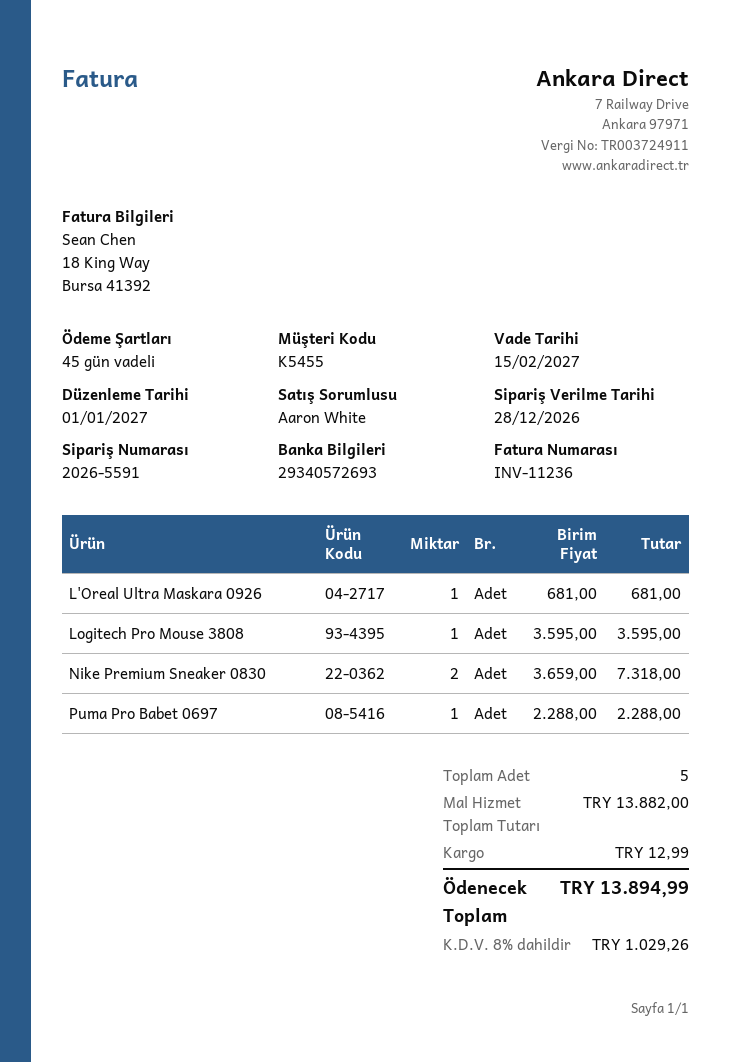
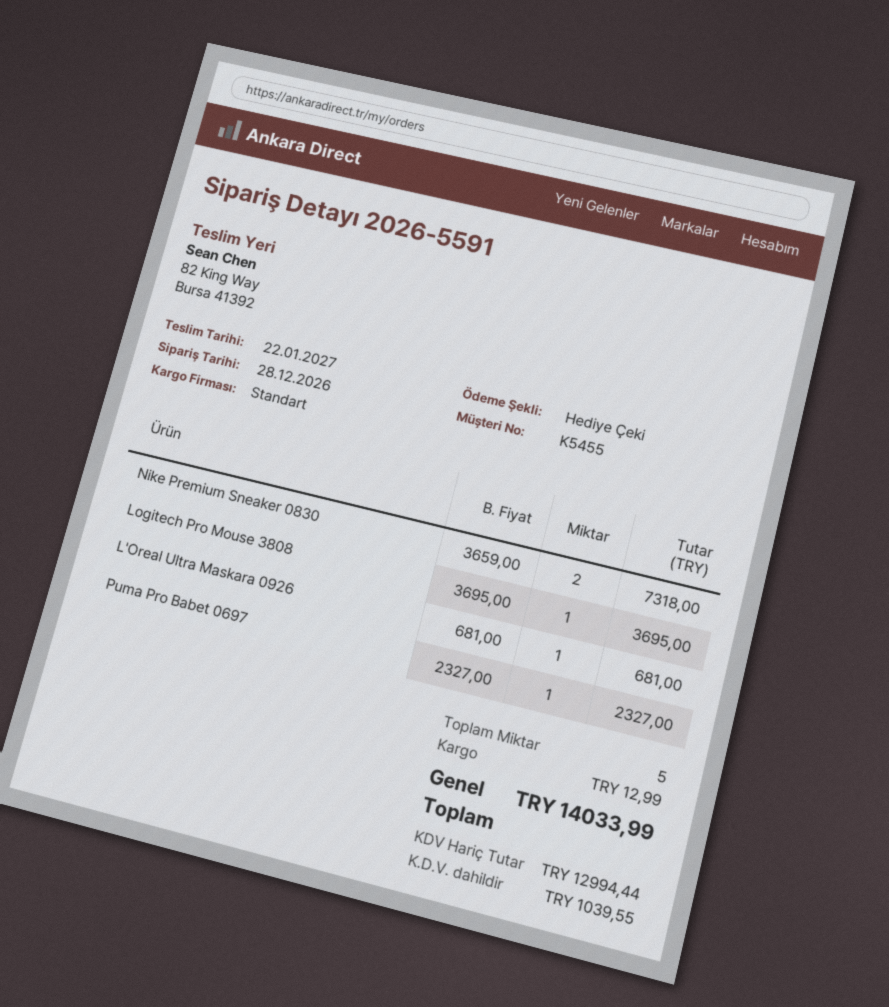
Logitech Pro Mouse 3808: 1 x 3595.00 = 3595.00 -> 1 x 3695.00 = 3695.00
Puma Pro Babet 0697: 1 x 2288.00 = 2288.00 -> 1 x 2327.00 = 2327.00
tax: 1029.26 -> 1039.55
total: 13894.99 -> 14033.99

